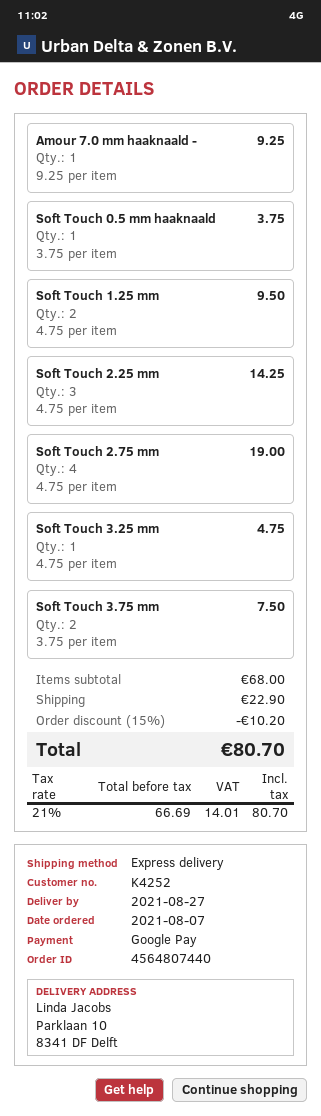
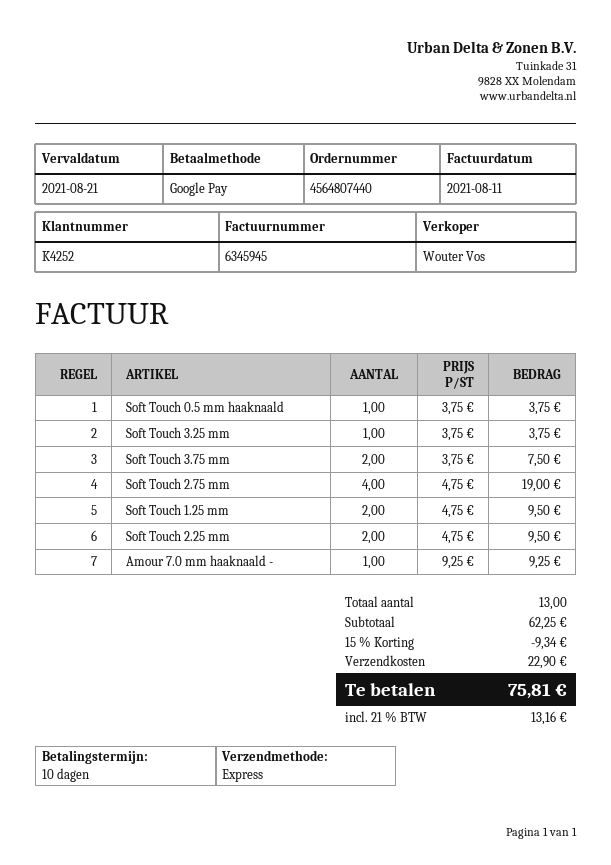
Soft Touch 2.25 mm: 3 x 4.75 = 14.25 -> 2 x 4.75 = 9.50
Soft Touch 3.25 mm: 1 x 4.75 = 4.75 -> 1 x 3.75 = 3.75
subtotal: 68.00 -> 62.25
discount: 15% = 10.20 -> 15% = 9.34
tax: 21% = 14.01 -> 21% = 13.16
total: 80.70 -> 75.81

